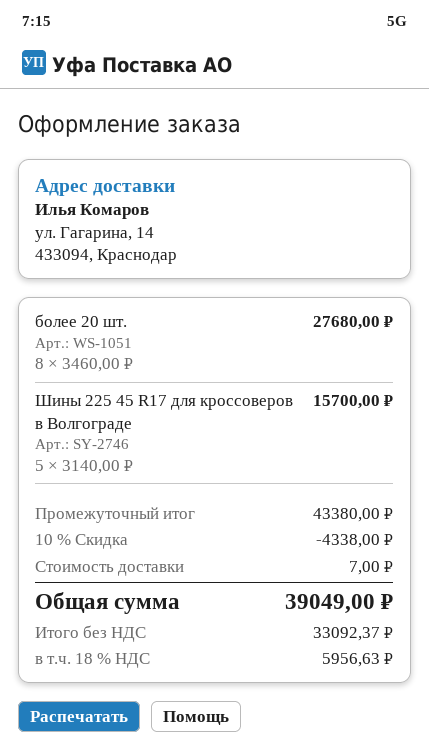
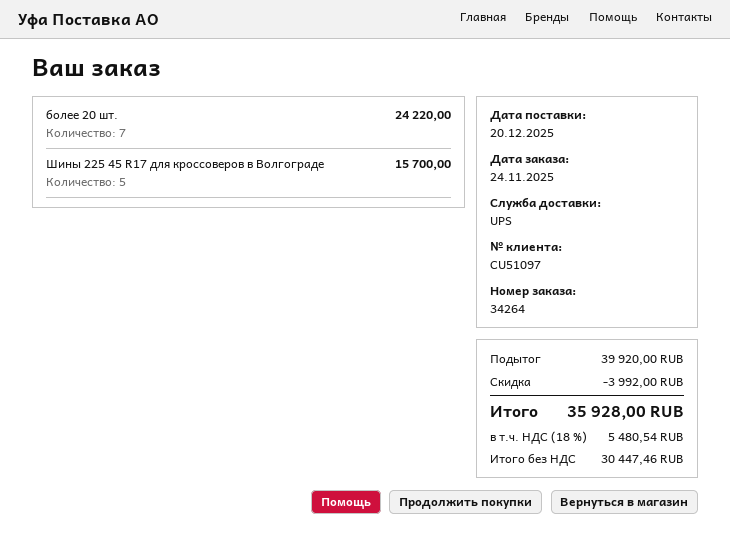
более 20 шт.: 8 for 27680.00 -> 7 for 24220.00
subtotal: 43380.00 -> 39920.00
discount: 4338.00 -> 3992.00
shipping: 7.00 -> none
net: 33092.37 -> 30447.46
tax: 18% = 5956.63 -> 18% = 5480.54
total: 39049.00 -> 35928.00

